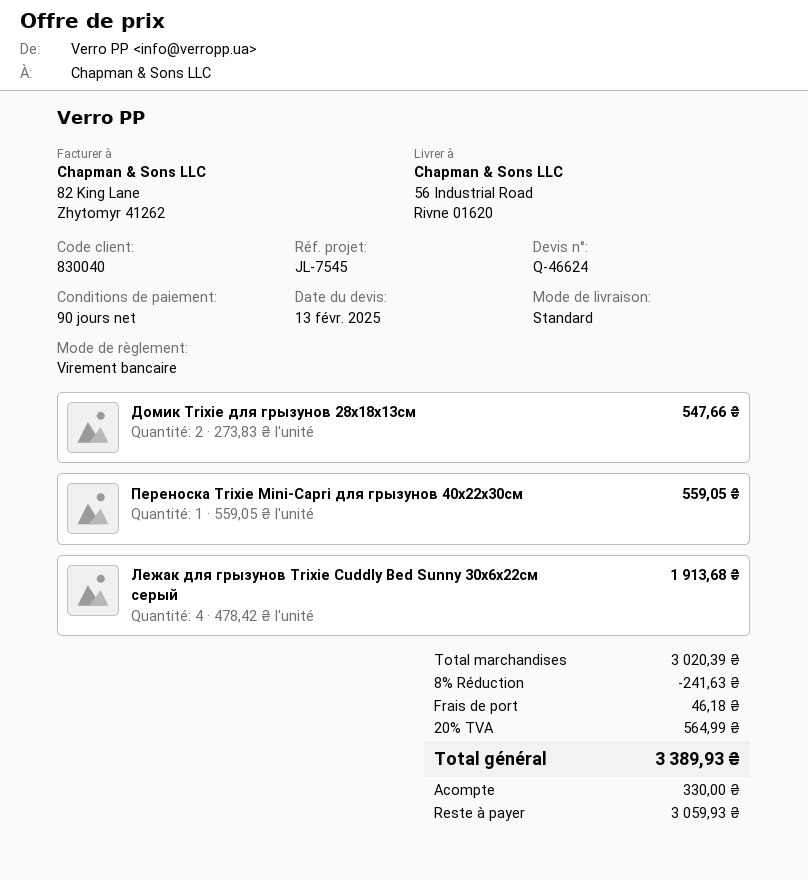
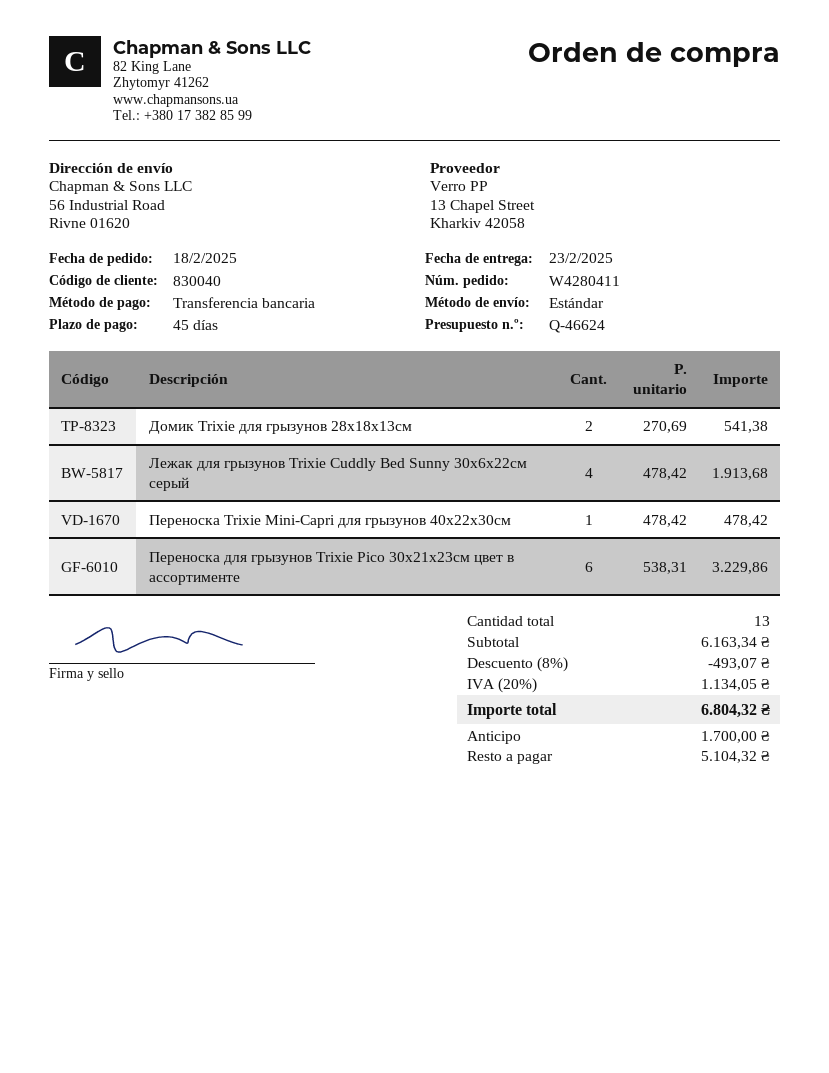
payment terms: 90 days -> 45 days
Домик Trixie для грызунов 28х18х13см: 2 x 273.83 = 547.66 -> 2 x 270.69 = 541.38
Переноска Trixie Mini-Capri для грызунов 40х22х30см: 1 x 559.05 = 559.05 -> 1 x 478.42 = 478.42
Переноска для грызунов Trixie Pico 30х21х23см цвет в ассортименте: none -> 6 x 538.31 = 3229.86
subtotal: 3020.39 -> 6163.34
discount: 8% = 241.63 -> 8% = 493.07
shipping: 46.18 -> none
tax: 20% = 564.99 -> 20% = 1134.05
total: 3389.93 -> 6804.32
deposit: 330.00 -> 1700.00
balance: 3059.93 -> 5104.32

